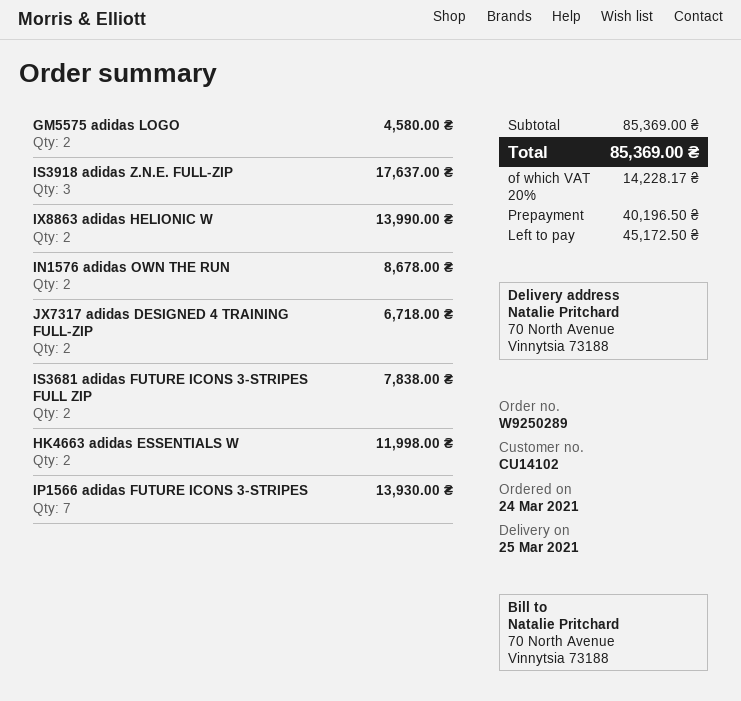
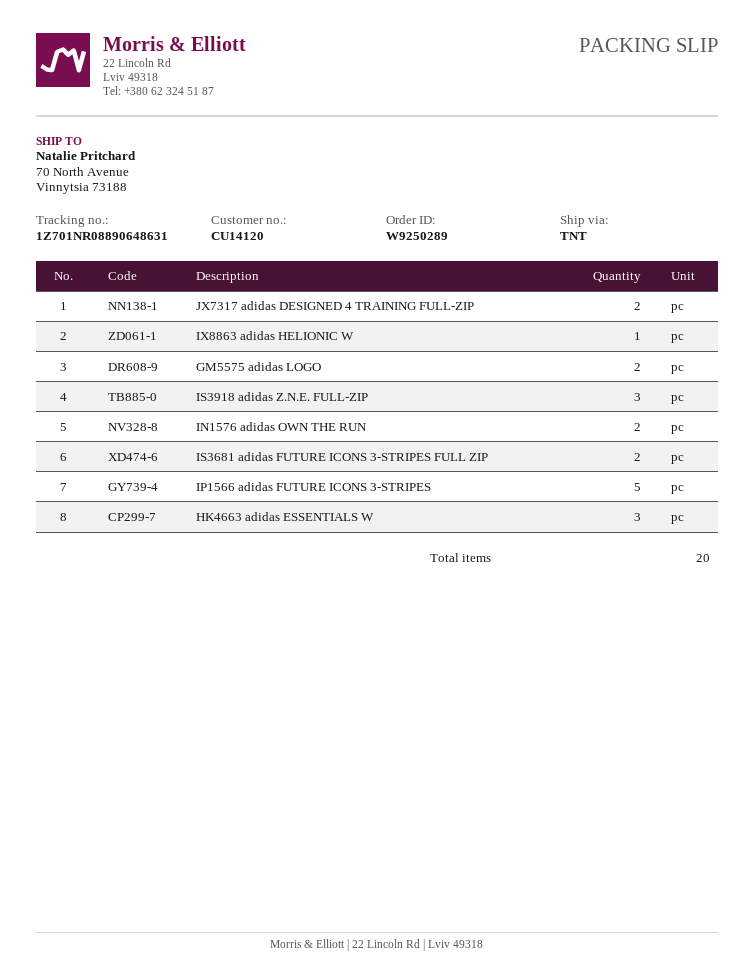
customer number: CU14102 -> CU14120
IX8863 adidas HELIONIC W: 2 -> 1
HK4663 adidas ESSENTIALS W: 2 -> 3
IP1566 adidas FUTURE ICONS 3-STRIPES: 7 -> 5

